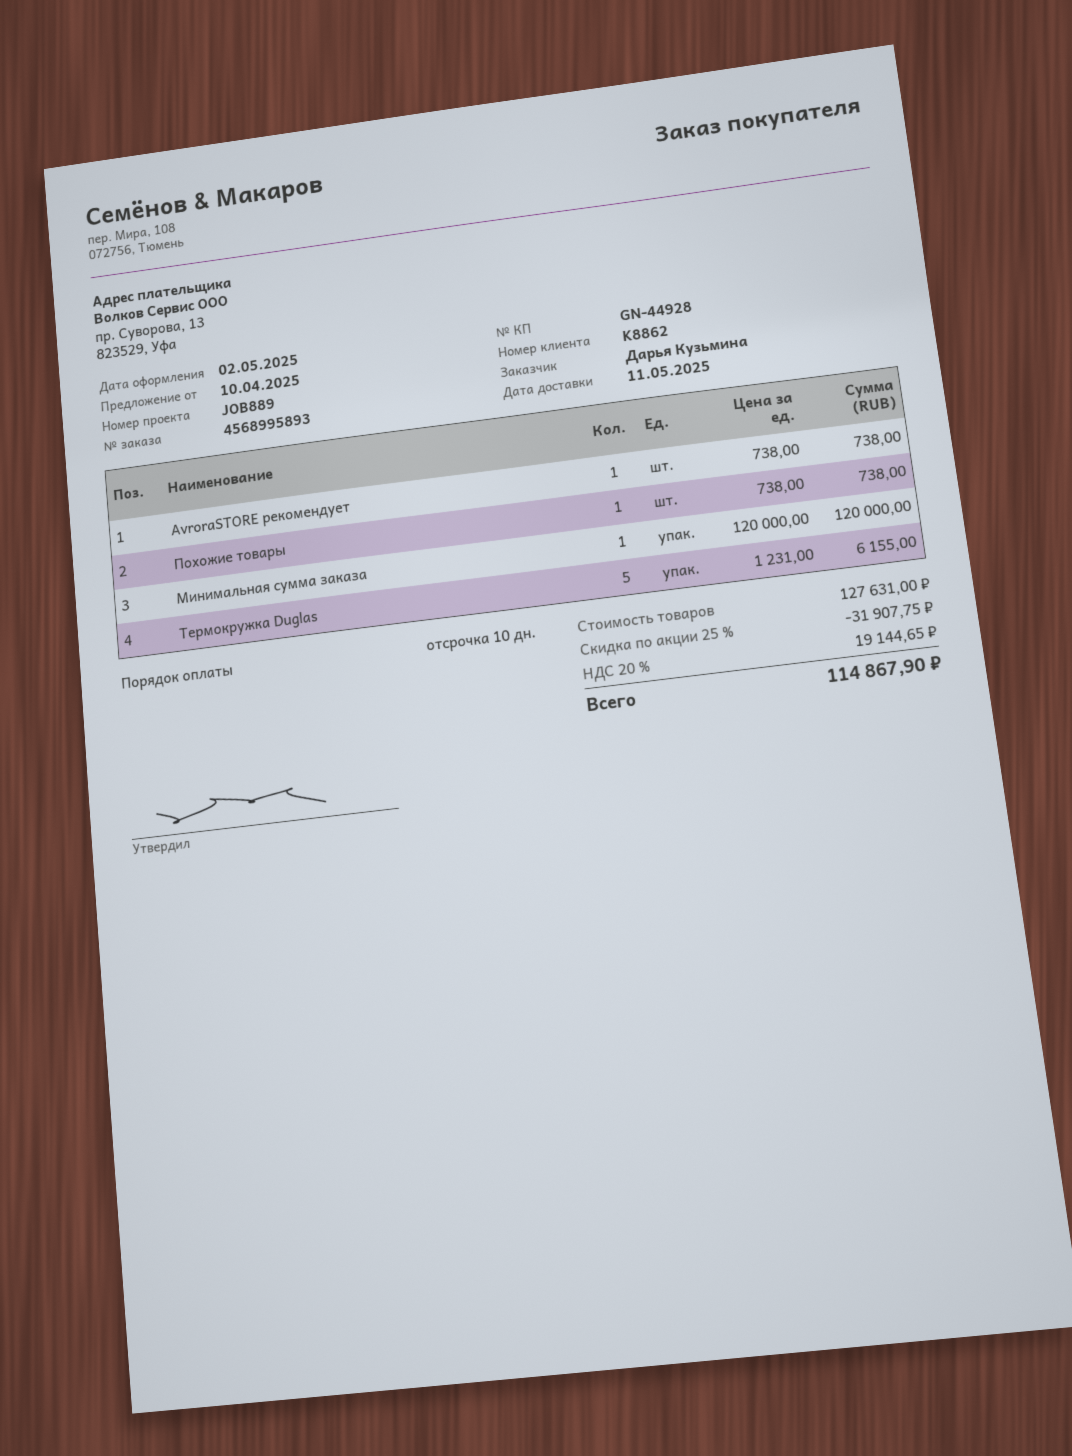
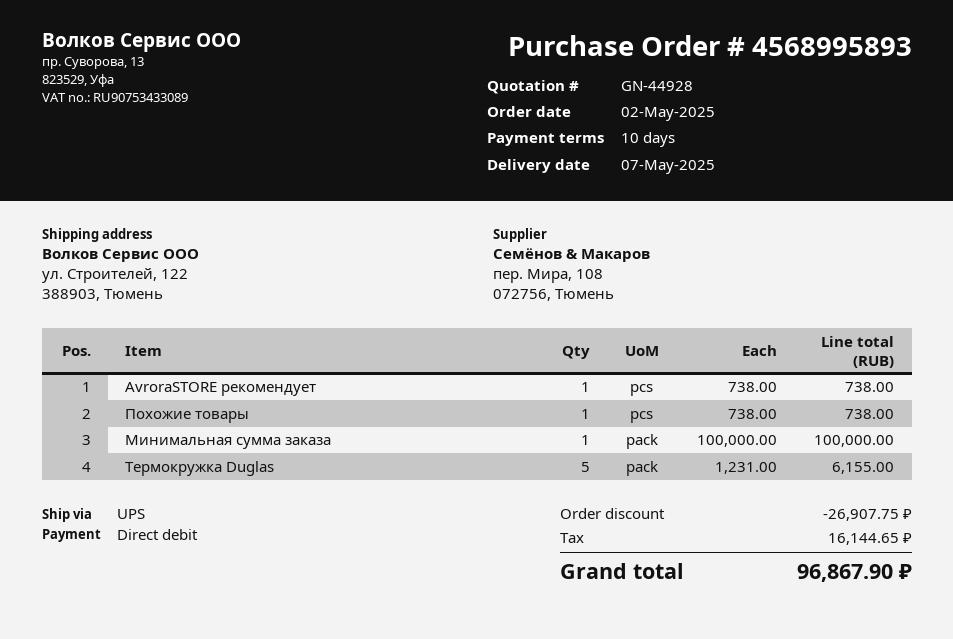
delivery date: 2025-05-11 -> 2025-05-07
Минимальная сумма заказа: 1 x 120000.00 = 120000.00 -> 1 x 100000.00 = 100000.00
discount: 31907.75 -> 26907.75
tax: 19144.65 -> 16144.65
total: 114867.90 -> 96867.90

